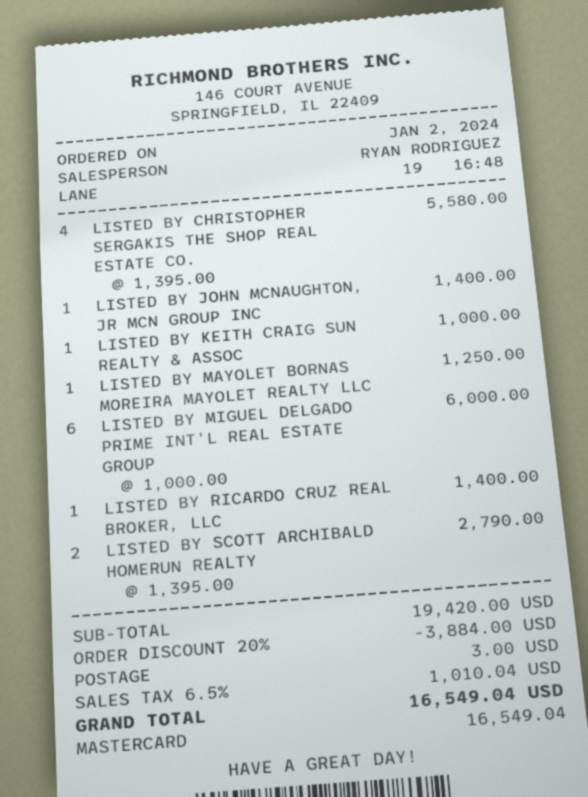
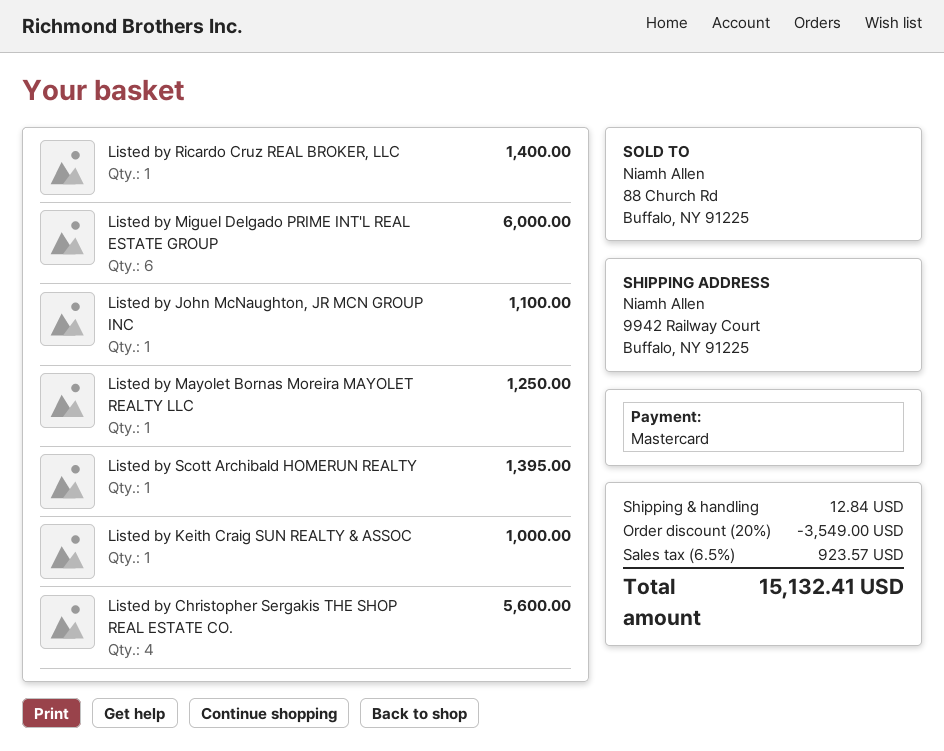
LISTED BY CHRISTOPHER SERGAKIS THE SHOP REAL ESTATE CO.: 4 for 5580.00 -> 4 for 5600.00
LISTED BY JOHN MCNAUGHTON, JR MCN GROUP INC: 1 for 1400.00 -> 1 for 1100.00
LISTED BY SCOTT ARCHIBALD HOMERUN REALTY: 2 for 2790.00 -> 1 for 1395.00
discount: 20% = 3884.00 -> 20% = 3549.00
shipping: 3.00 -> 12.84
tax: 6.5% = 1010.04 -> 6.5% = 923.57
total: 16549.04 -> 15132.41

